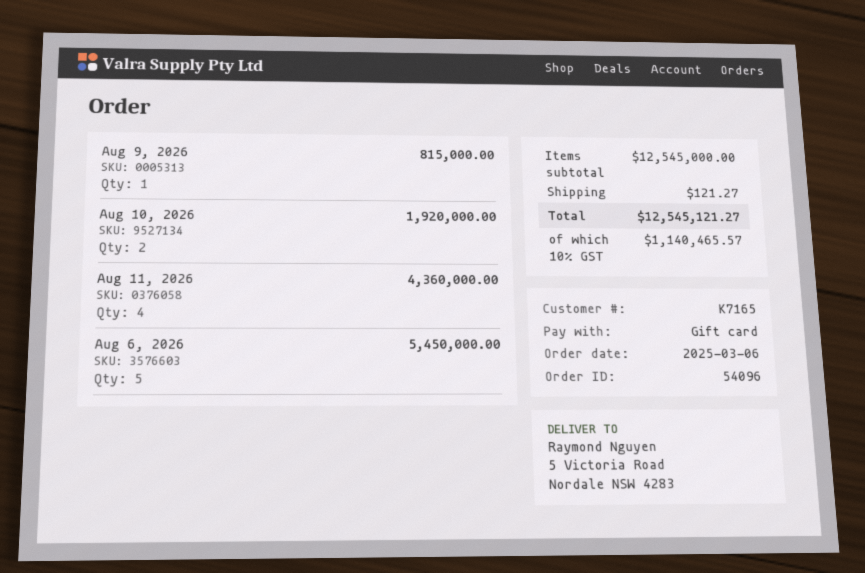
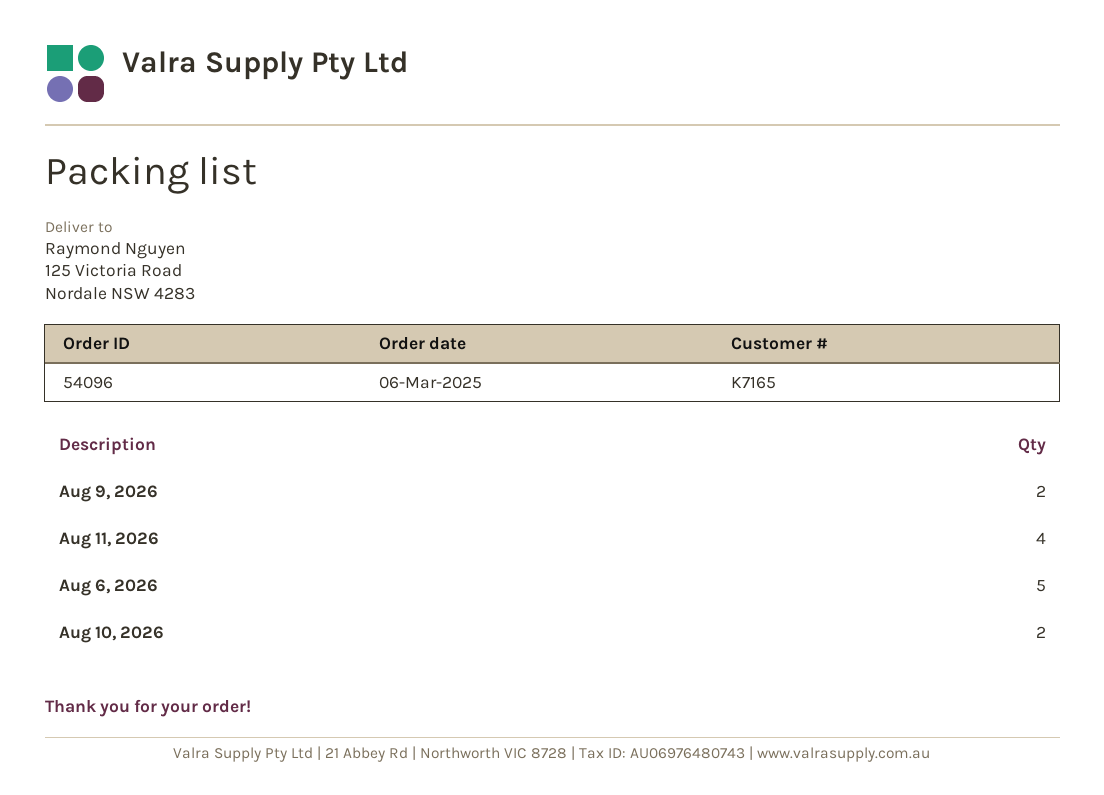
ship to: 5 Victoria Road, Nordale NSW 4283 -> 125 Victoria Road, Nordale NSW 4283
Aug 9, 2026: 1 -> 2

